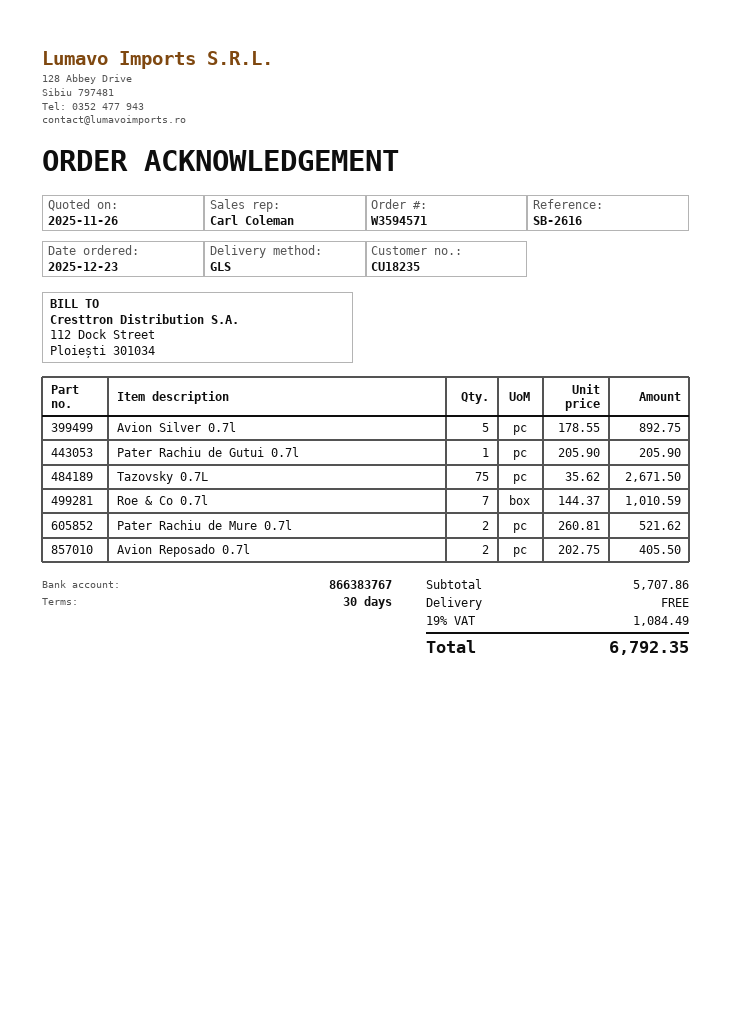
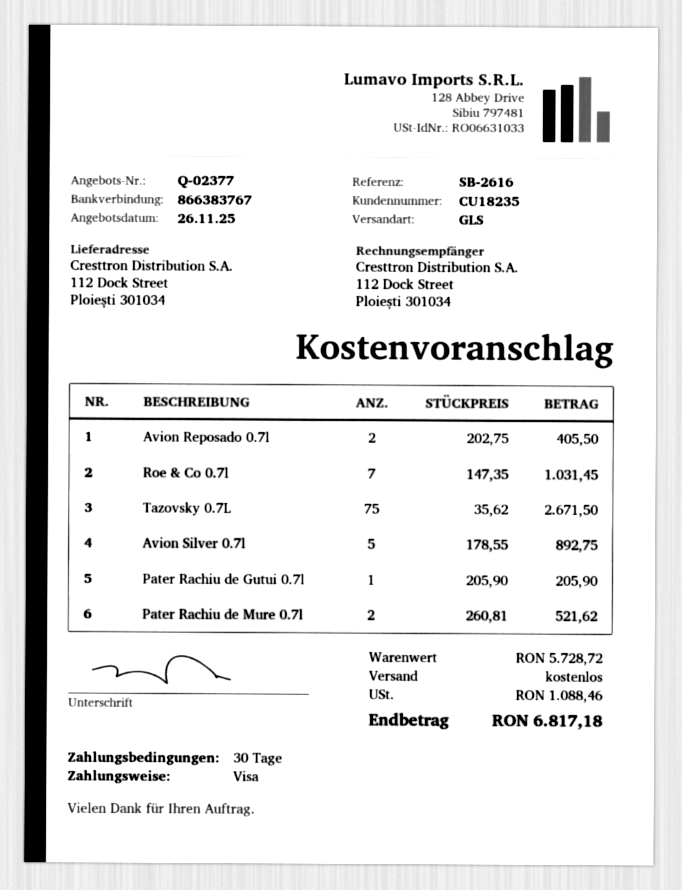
Roe & Co 0.7l: 7 x 144.37 = 1010.59 -> 7 x 147.35 = 1031.45
subtotal: 5707.86 -> 5728.72
tax: 1084.49 -> 1088.46
total: 6792.35 -> 6817.18

